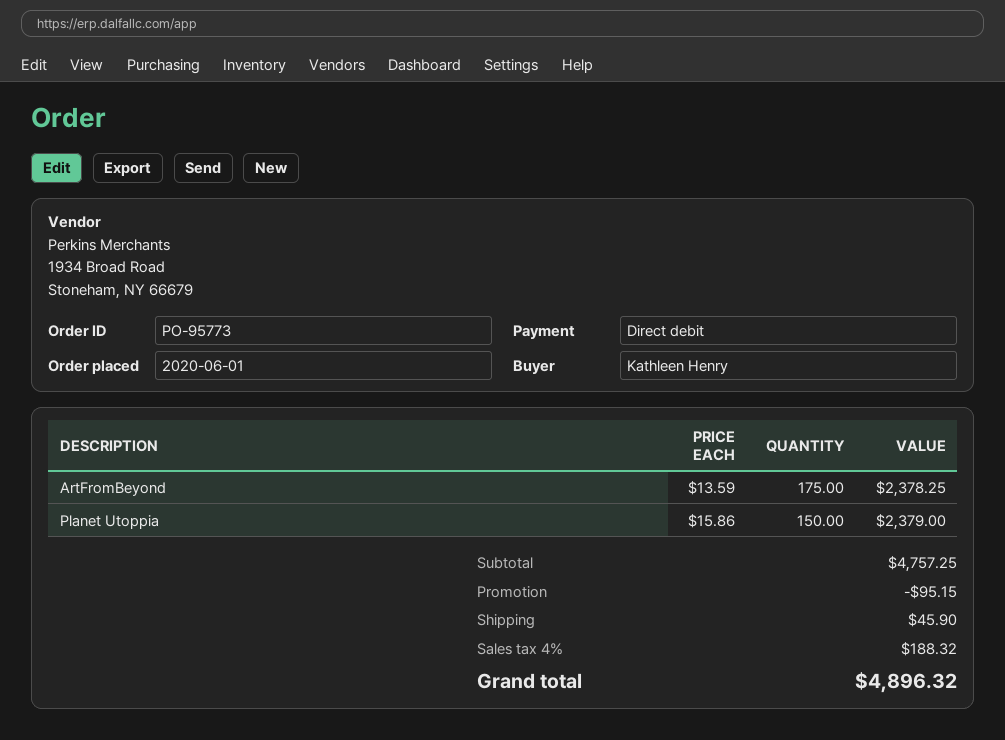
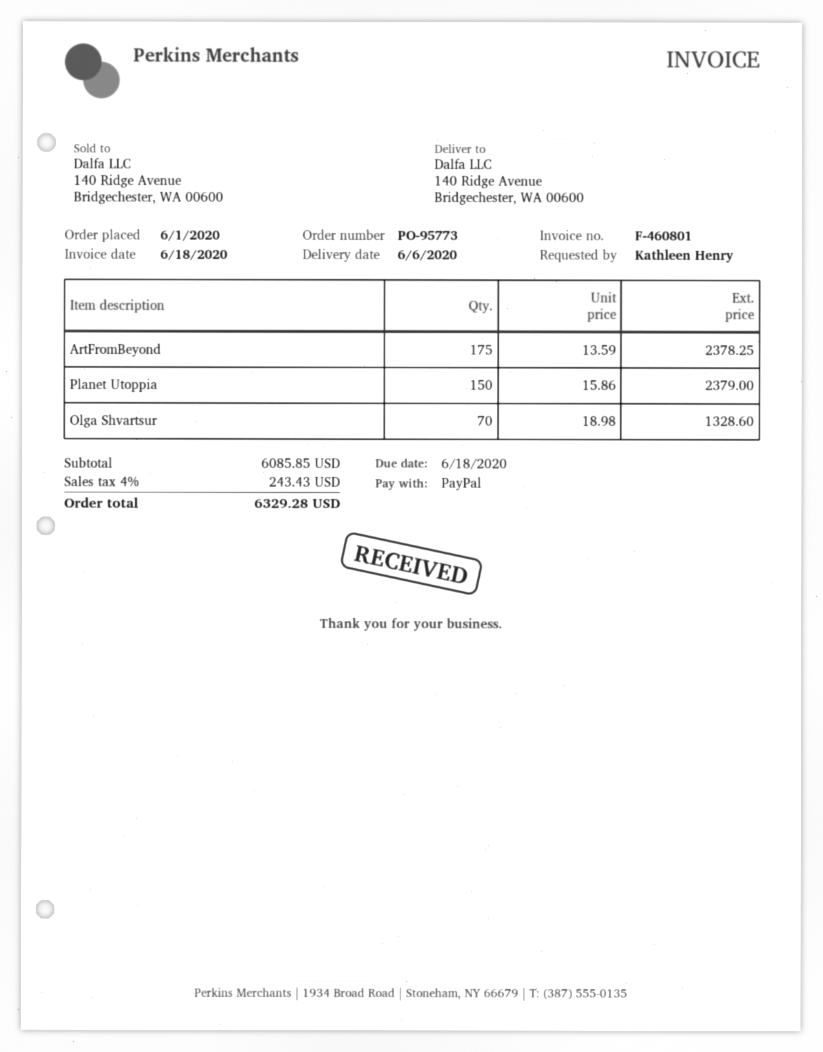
payment method: direct debit -> PayPal
Olga Shvartsur: none -> 70 x 18.98 = 1328.60
subtotal: 4757.25 -> 6085.85
discount: 95.15 -> none
shipping: 45.90 -> none
tax: 4% = 188.32 -> 4% = 243.43
total: 4896.32 -> 6329.28

